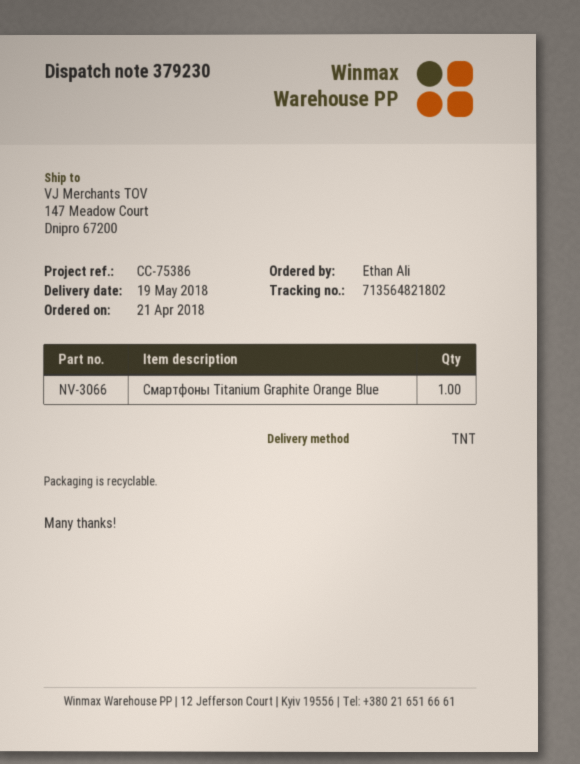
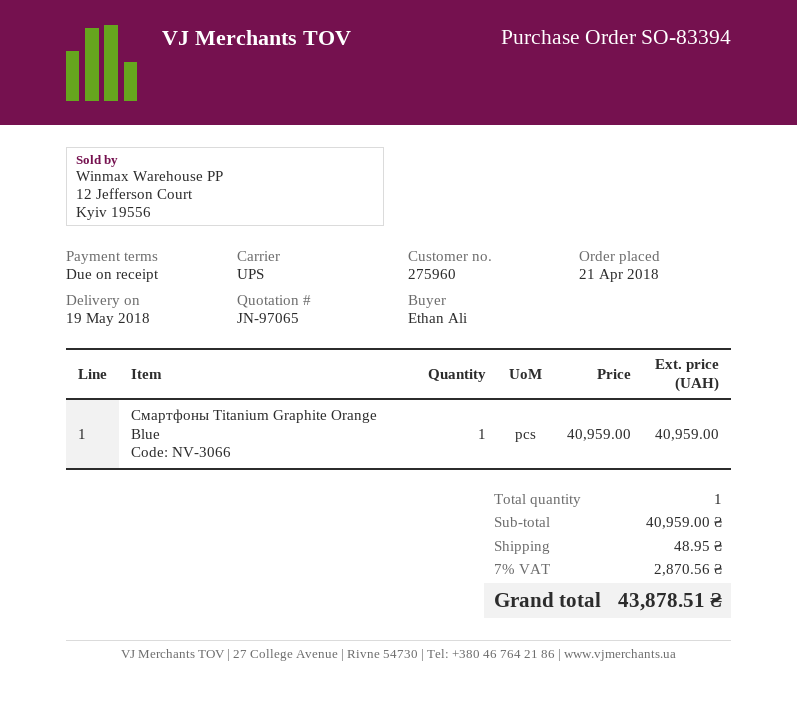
shipping method: TNT -> UPS

